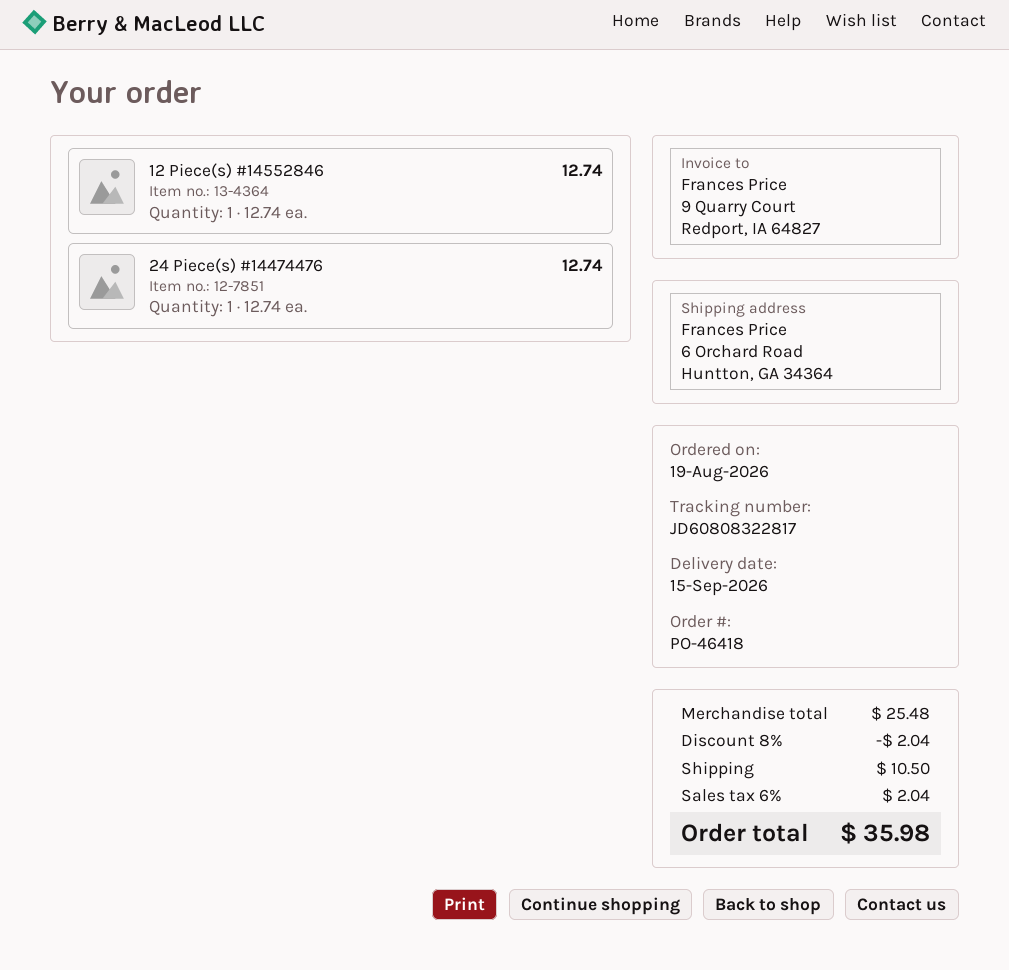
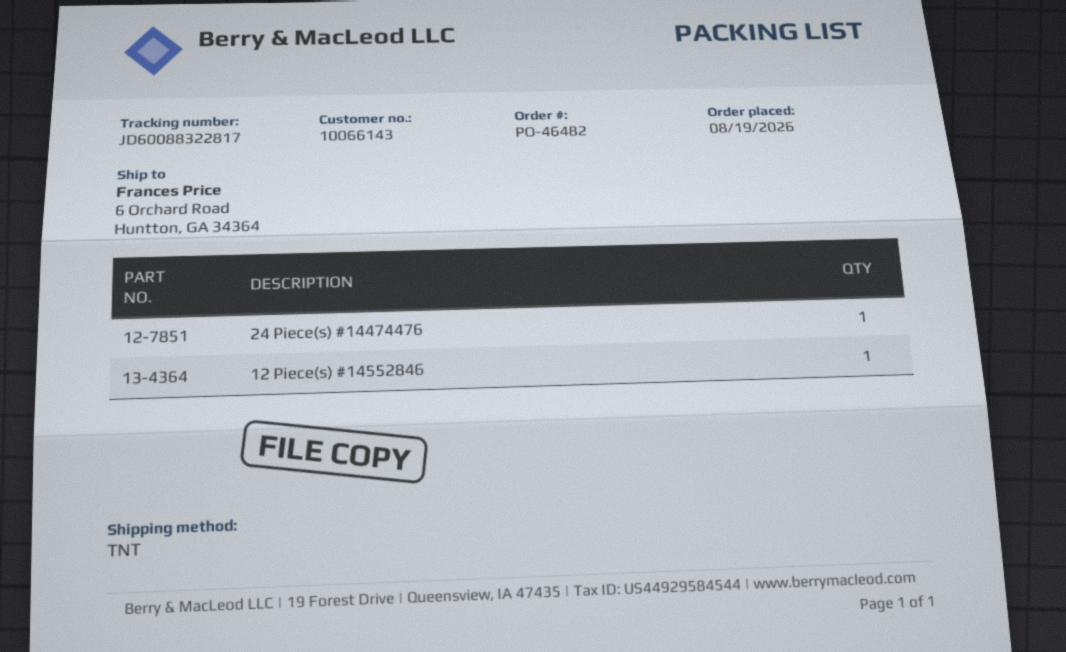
order number: PO-46418 -> PO-46482
tracking number: JD60808322817 -> JD60088322817

